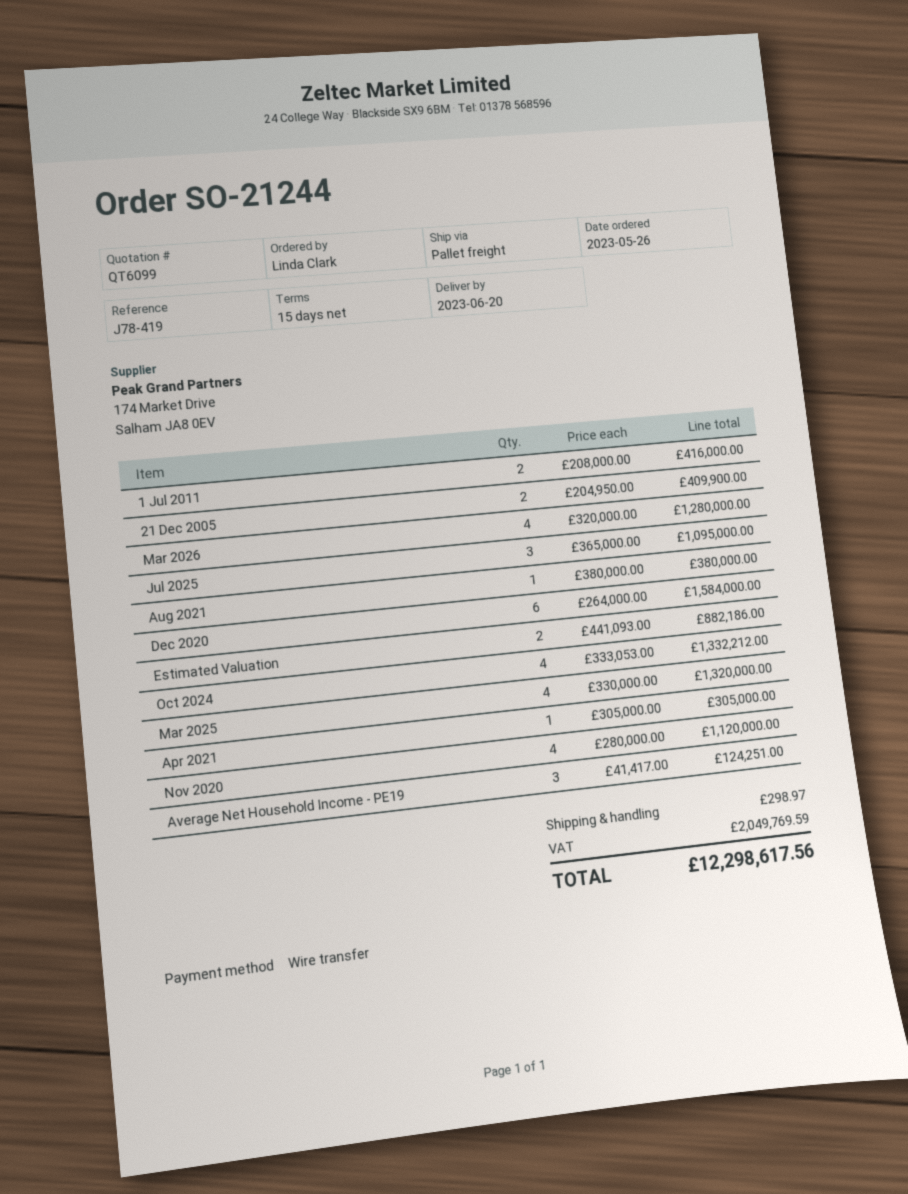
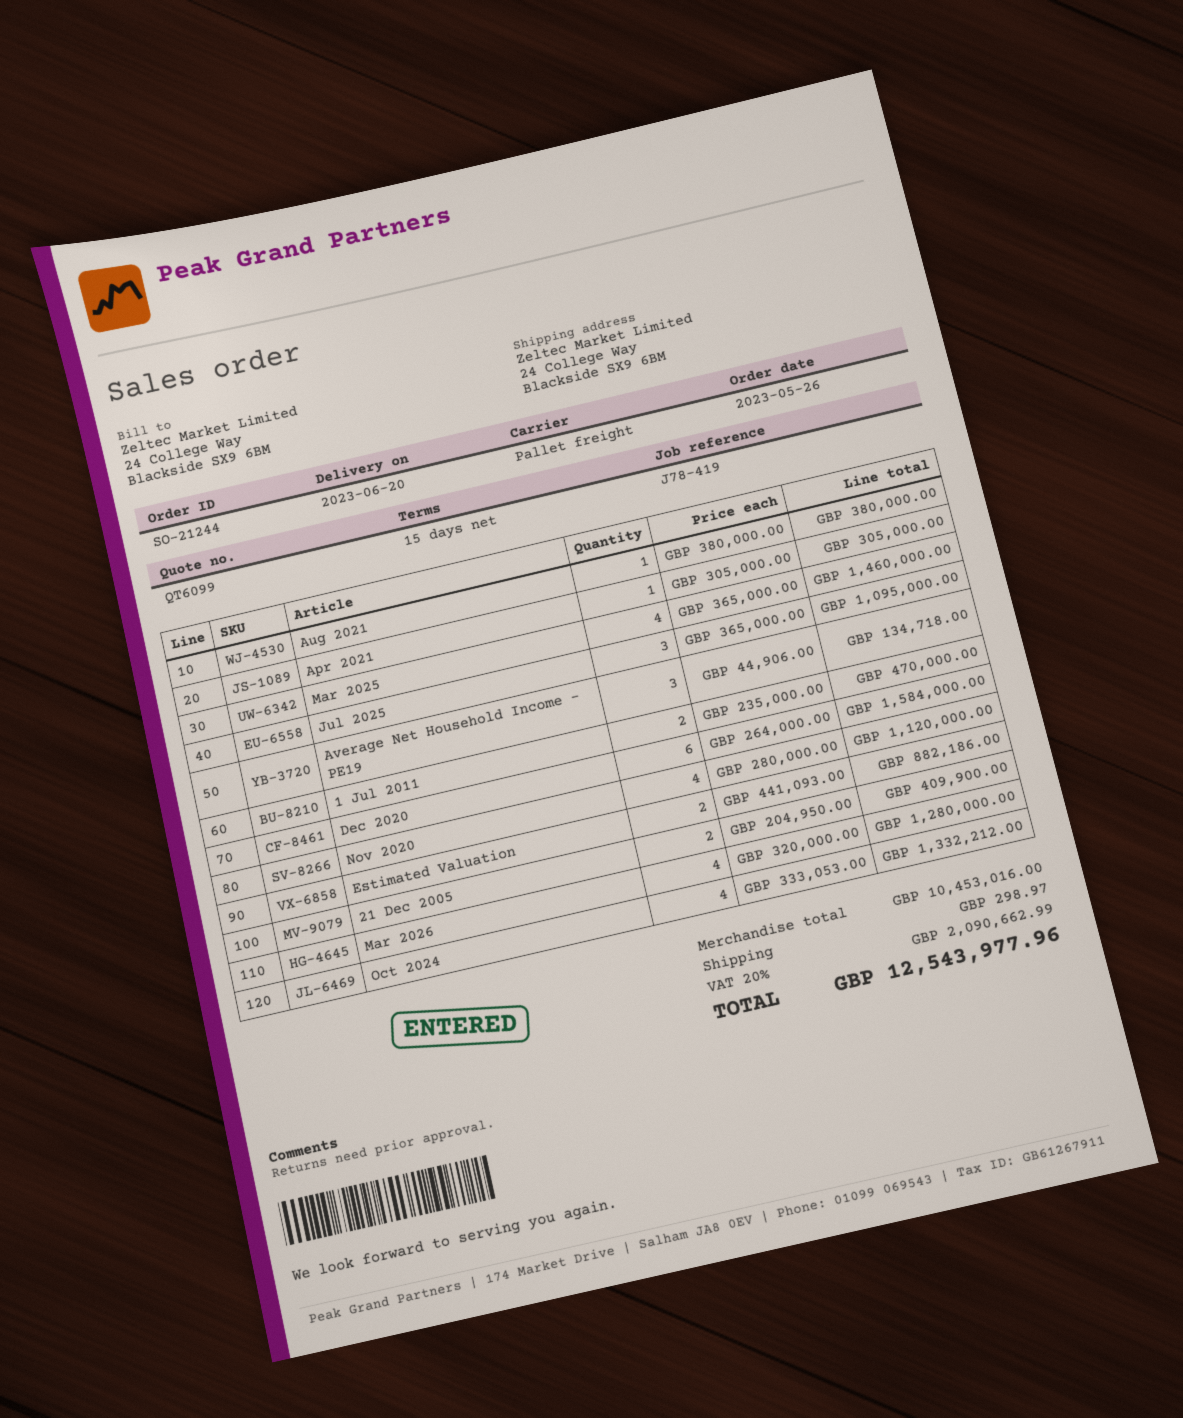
1 Jul 2011: 2 x 208000.00 = 416000.00 -> 2 x 235000.00 = 470000.00
Mar 2025: 4 x 330000.00 = 1320000.00 -> 4 x 365000.00 = 1460000.00
Average Net Household Income - PE19: 3 x 41417.00 = 124251.00 -> 3 x 44906.00 = 134718.00
tax: 2049769.59 -> 2090662.99
total: 12298617.56 -> 12543977.96

